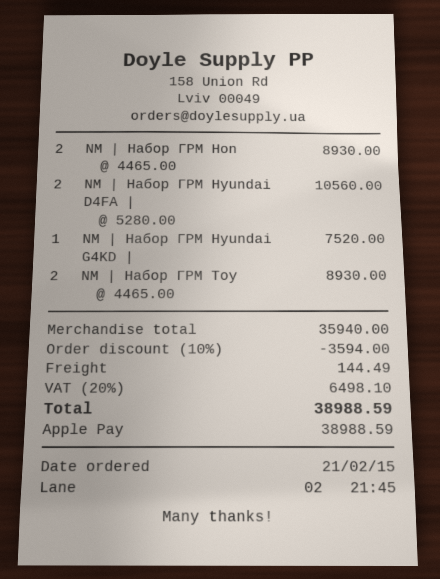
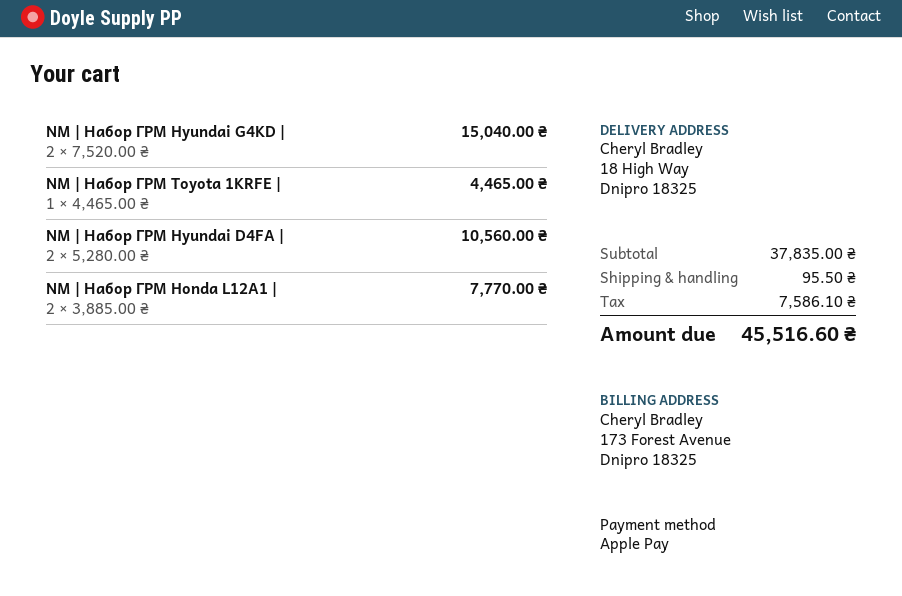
NM | Набор ГРМ Hon: 2 x 4465.00 = 8930.00 -> 2 x 3885.00 = 7770.00
NM | Набор ГРМ Hyundai G4KD |: 1 x 7520.00 = 7520.00 -> 2 x 7520.00 = 15040.00
NM | Набор ГРМ Toy: 2 x 4465.00 = 8930.00 -> 1 x 4465.00 = 4465.00
subtotal: 35940.00 -> 37835.00
discount: 10% = 3594.00 -> none
shipping: 144.49 -> 95.50
tax: 6498.10 -> 7586.10
total: 38988.59 -> 45516.60

